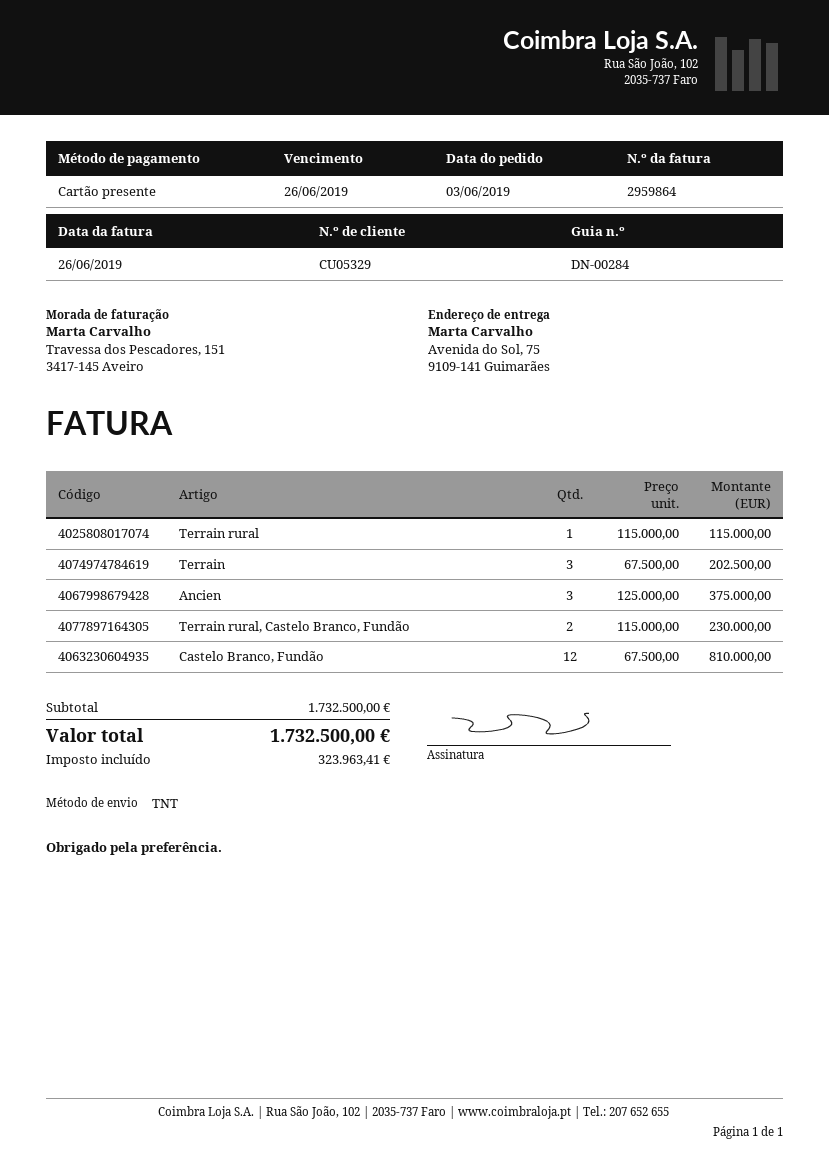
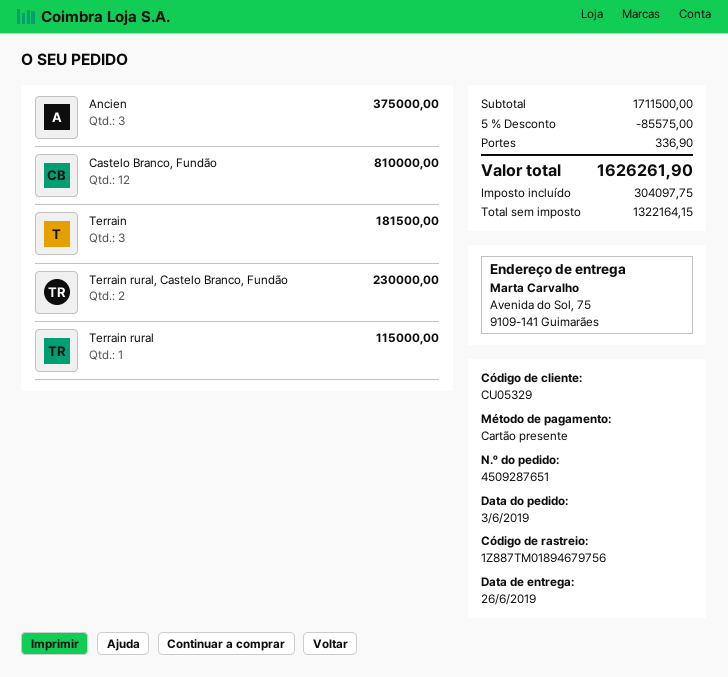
Terrain: 3 for 202500.00 -> 3 for 181500.00
subtotal: 1732500.00 -> 1711500.00
discount: none -> 5% = 85575.00
shipping: none -> 336.90
tax: 323963.41 -> 304097.75
total: 1732500.00 -> 1626261.90

